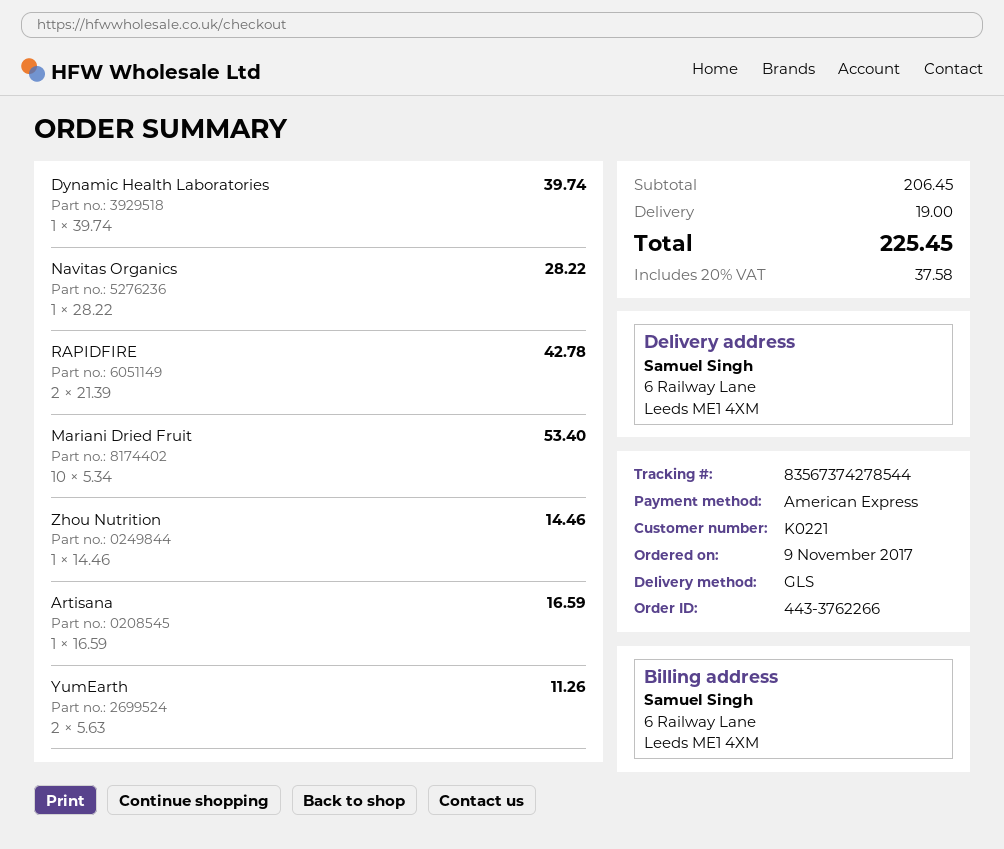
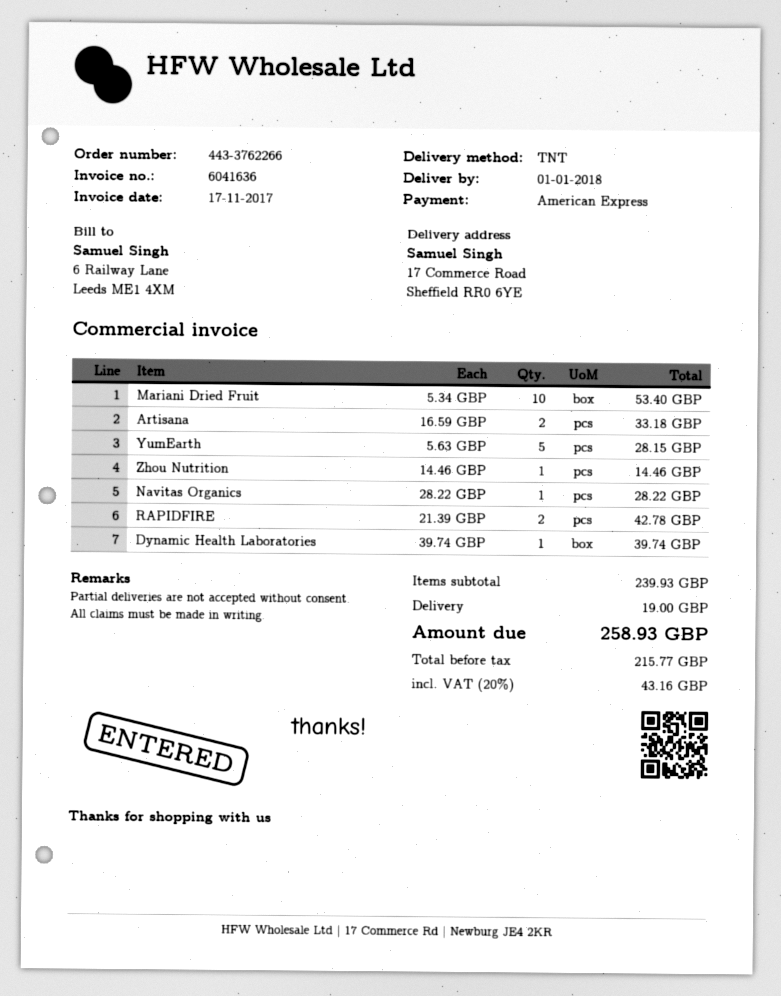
shipping method: GLS -> TNT
ship to: 6 Railway Lane, Leeds ME1 4XM -> 17 Commerce Road, Sheffield RR0 6YE
Artisana: 1 x 16.59 = 16.59 -> 2 x 16.59 = 33.18
YumEarth: 2 x 5.63 = 11.26 -> 5 x 5.63 = 28.15
subtotal: 206.45 -> 239.93
tax: 20% = 37.58 -> 20% = 43.16
total: 225.45 -> 258.93

